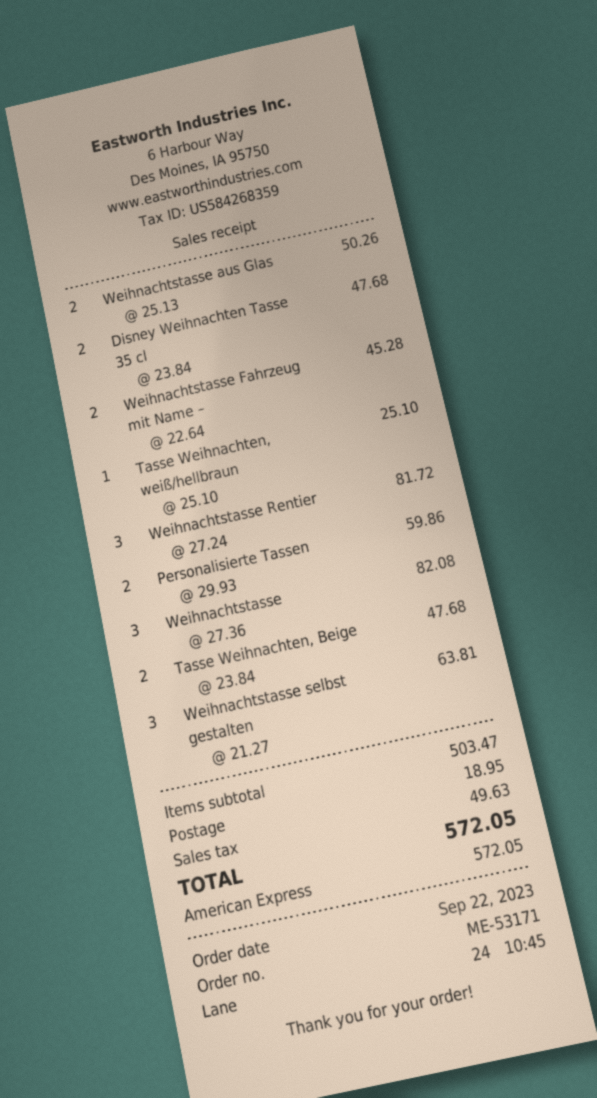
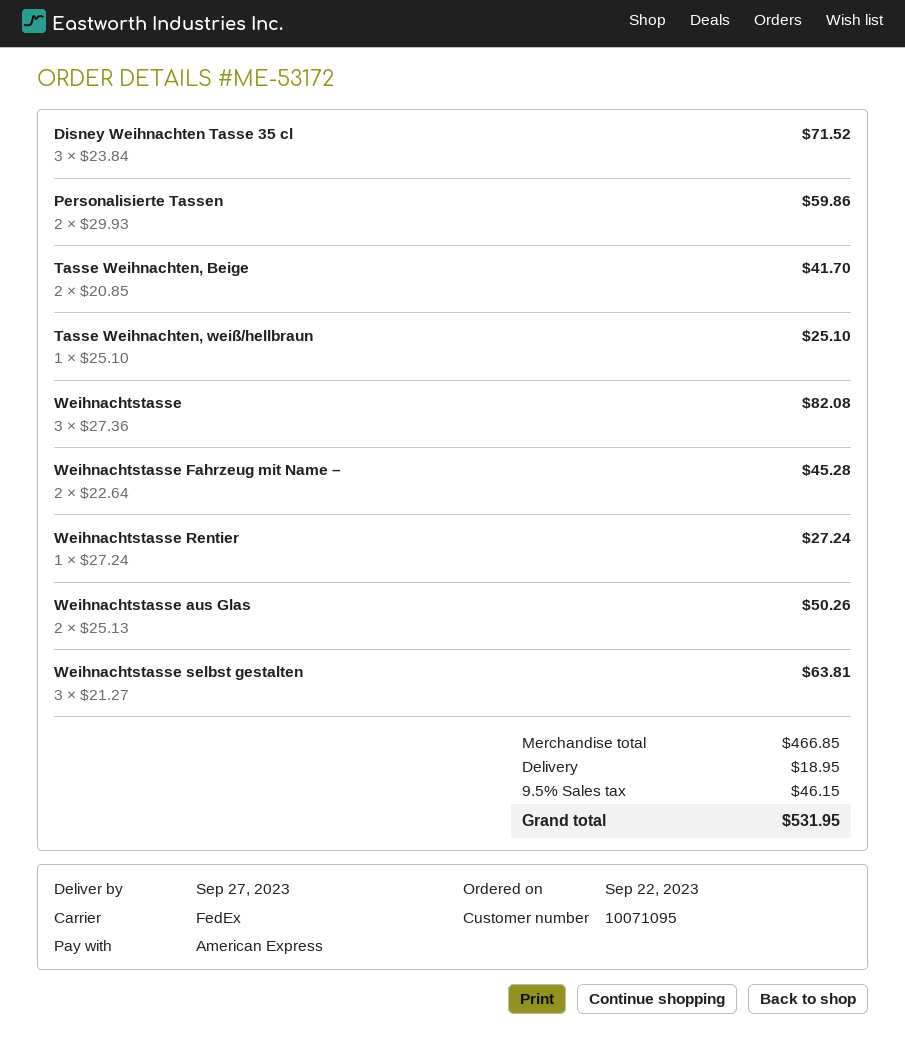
order number: ME-53171 -> ME-53172
Disney Weihnachten Tasse 35 cl: 2 x 23.84 = 47.68 -> 3 x 23.84 = 71.52
Weihnachtstasse Rentier: 3 x 27.24 = 81.72 -> 1 x 27.24 = 27.24
Tasse Weihnachten, Beige: 2 x 23.84 = 47.68 -> 2 x 20.85 = 41.70
subtotal: 503.47 -> 466.85
tax: 49.63 -> 46.15
total: 572.05 -> 531.95

